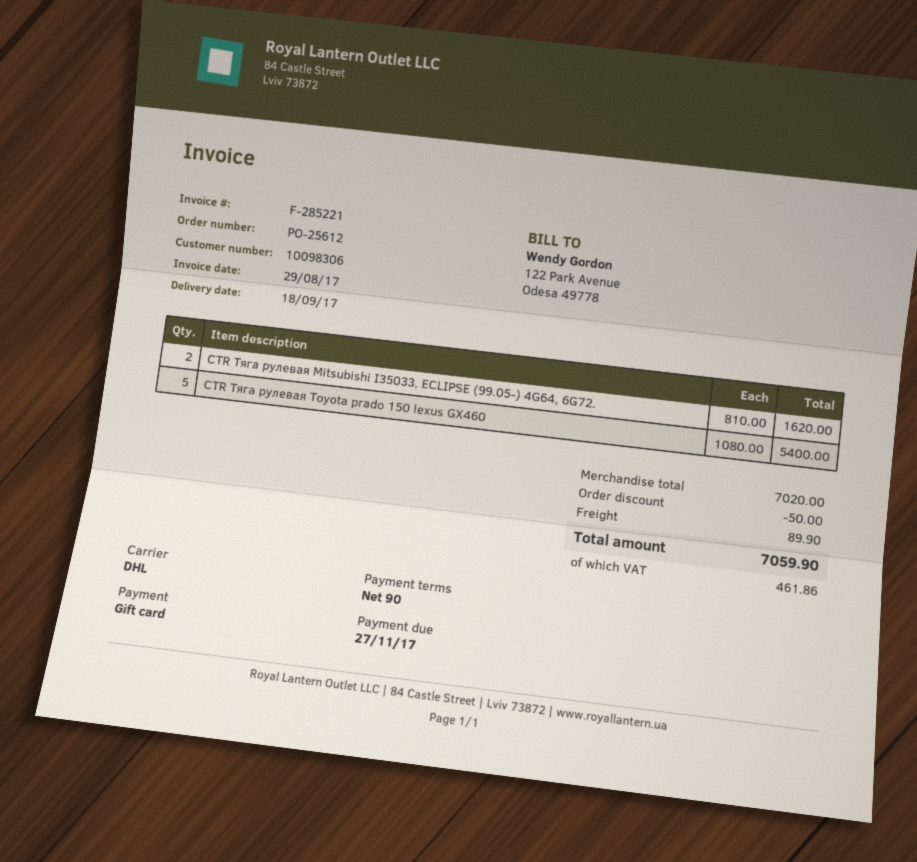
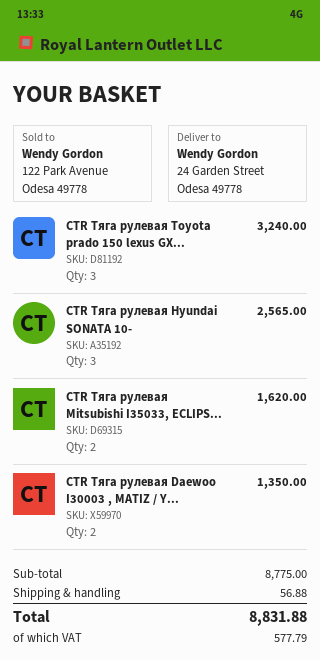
CTR Тяга рулевая Toyota prado 150 lexus GX460: 5 for 5400.00 -> 3 for 3240.00
CTR Тяга рулевая Hyundai SONATA 10-: none -> 3 for 2565.00
CTR Тяга рулевая Daewoo I30003 , MATIZ / Y...: none -> 2 for 1350.00
subtotal: 7020.00 -> 8775.00
discount: 50.00 -> none
shipping: 89.90 -> 56.88
tax: 461.86 -> 577.79
total: 7059.90 -> 8831.88

